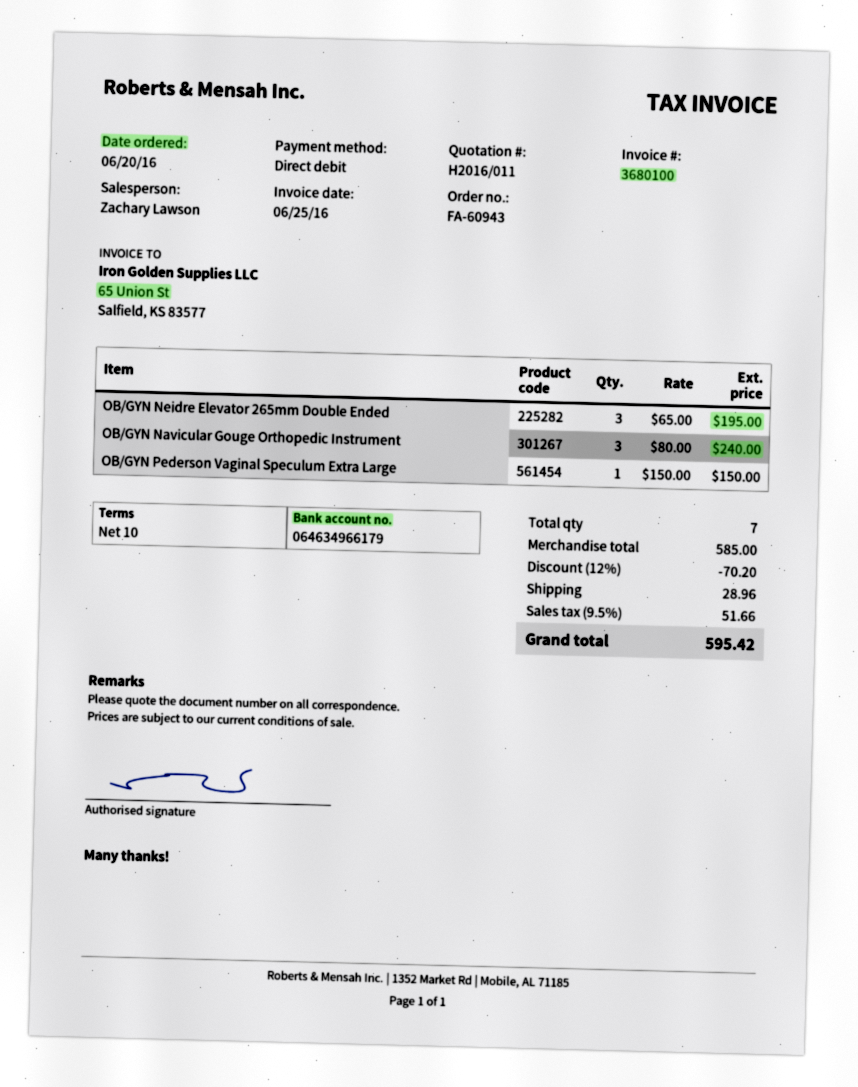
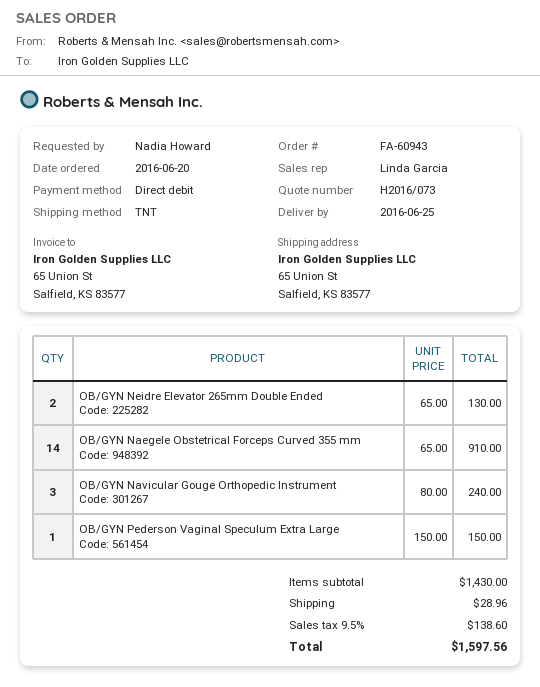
quote number: H2016/011 -> H2016/073
sales rep: Zachary Lawson -> Linda Garcia
OB/GYN Neidre Elevator 265mm Double Ended: 3 x 65.00 = 195.00 -> 2 x 65.00 = 130.00
OB/GYN Naegele Obstetrical Forceps Curved 355 mm: none -> 14 x 65.00 = 910.00
subtotal: 585.00 -> 1430.00
discount: 12% = 70.20 -> none
tax: 9.5% = 51.66 -> 9.5% = 138.60
total: 595.42 -> 1597.56

